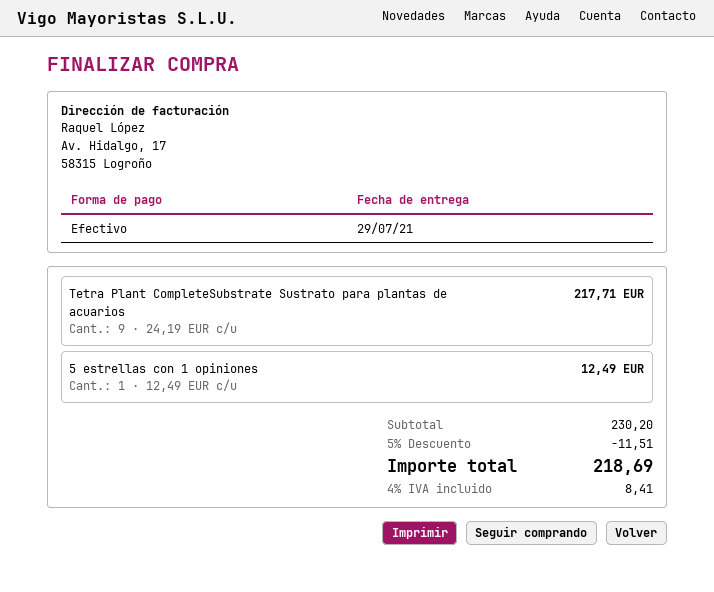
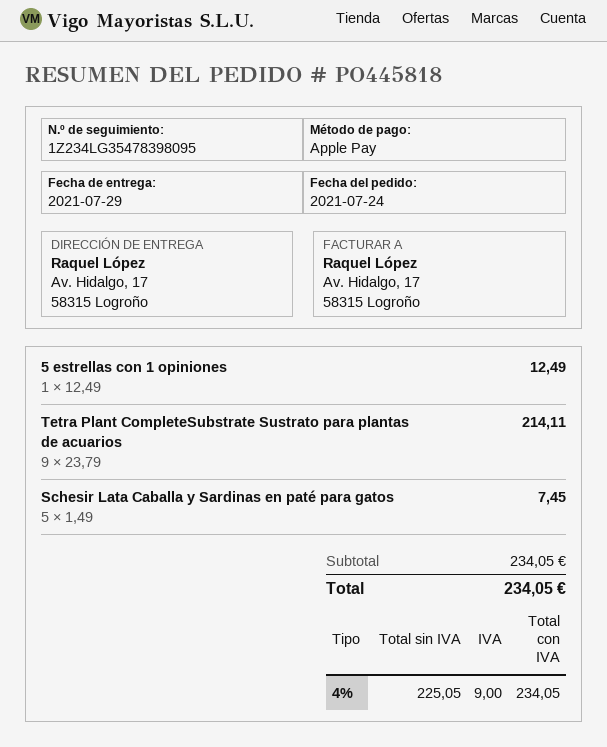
payment method: cash -> Apple Pay
Tetra Plant CompleteSubstrate Sustrato para plantas de acuarios: 9 x 24.19 = 217.71 -> 9 x 23.79 = 214.11
Schesir Lata Caballa y Sardinas en paté para gatos: none -> 5 x 1.49 = 7.45
subtotal: 230.20 -> 234.05
discount: 5% = 11.51 -> none
tax: 4% = 8.41 -> 4% = 9.00
total: 218.69 -> 234.05

